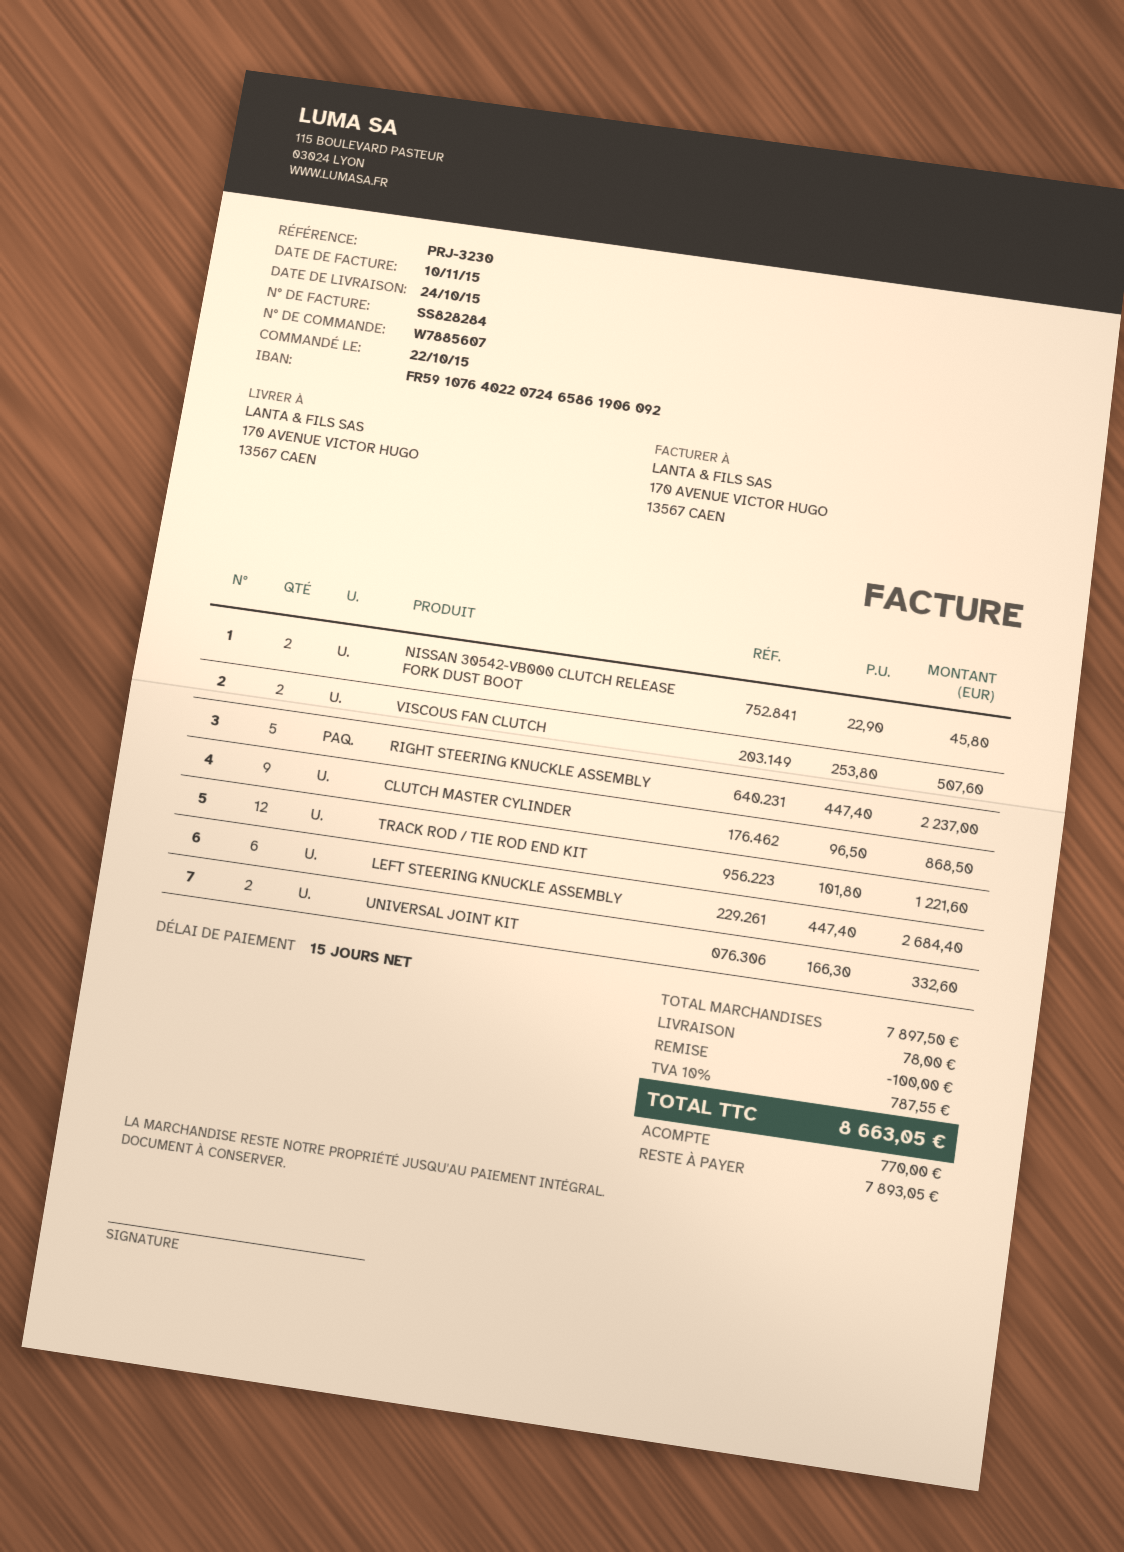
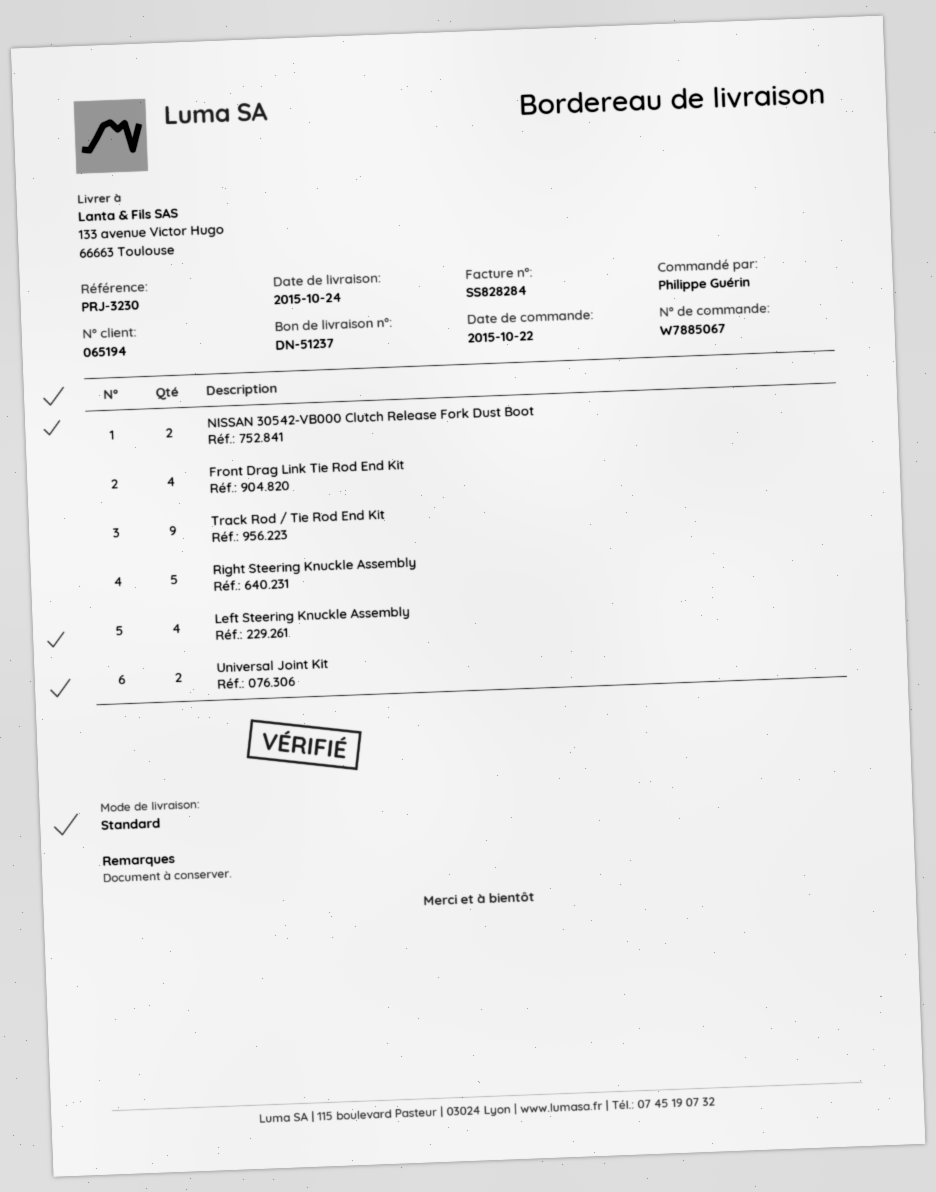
order number: W7885607 -> W7885067
ship to: 170 AVENUE VICTOR HUGO, 13567 CAEN -> 133 avenue Victor Hugo, 66663 Toulouse
VISCOUS FAN CLUTCH: 2 -> none
CLUTCH MASTER CYLINDER: 9 -> none
TRACK ROD / TIE ROD END KIT: 12 -> 9
LEFT STEERING KNUCKLE ASSEMBLY: 6 -> 4
Front Drag Link Tie Rod End Kit: none -> 4

